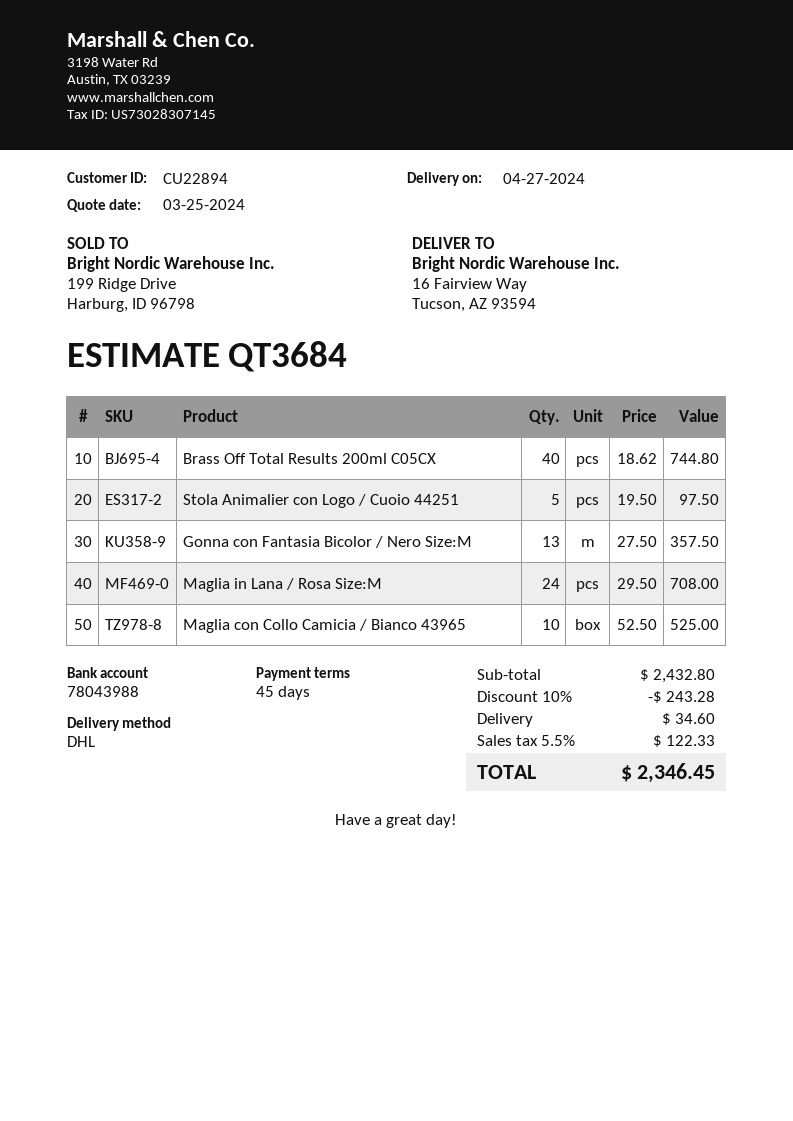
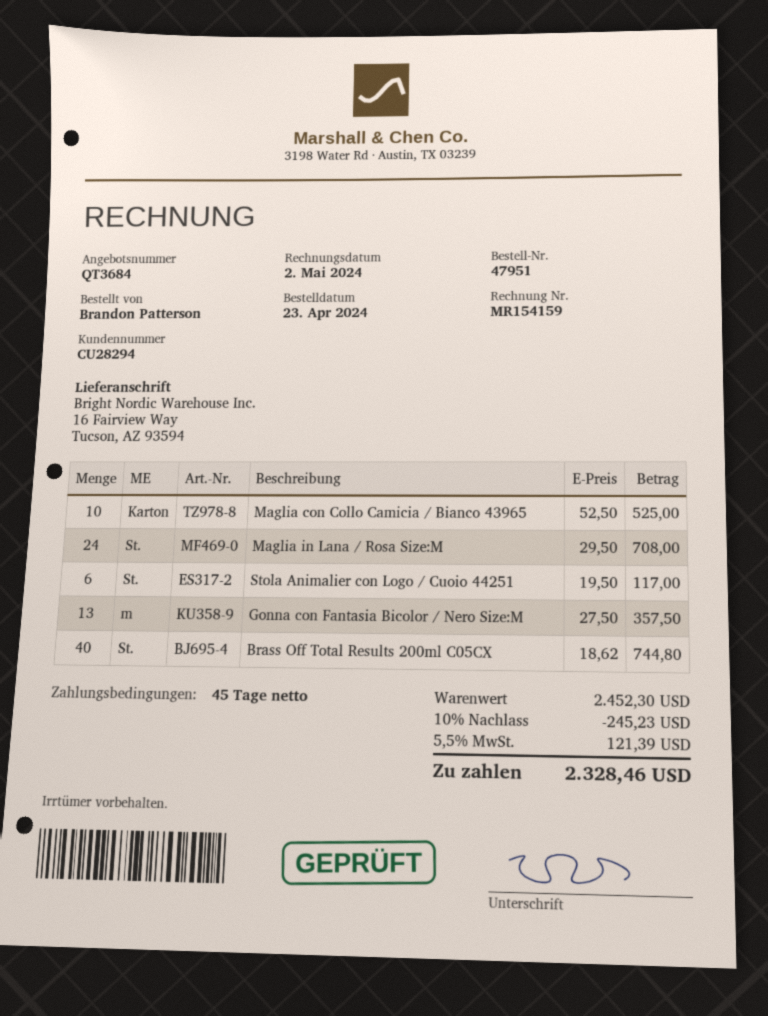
customer number: CU22894 -> CU28294
Stola Animalier con Logo / Cuoio 44251: 5 x 19.50 = 97.50 -> 6 x 19.50 = 117.00
subtotal: 2432.80 -> 2452.30
discount: 10% = 243.28 -> 10% = 245.23
shipping: 34.60 -> none
tax: 5.5% = 122.33 -> 5.5% = 121.39
total: 2346.45 -> 2328.46

